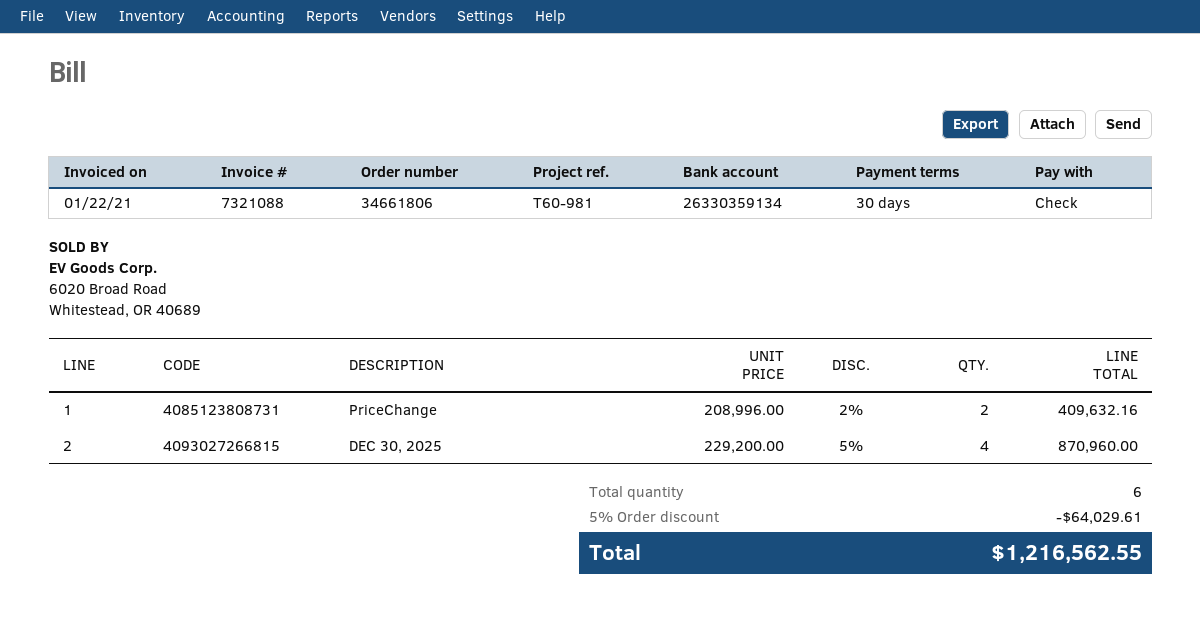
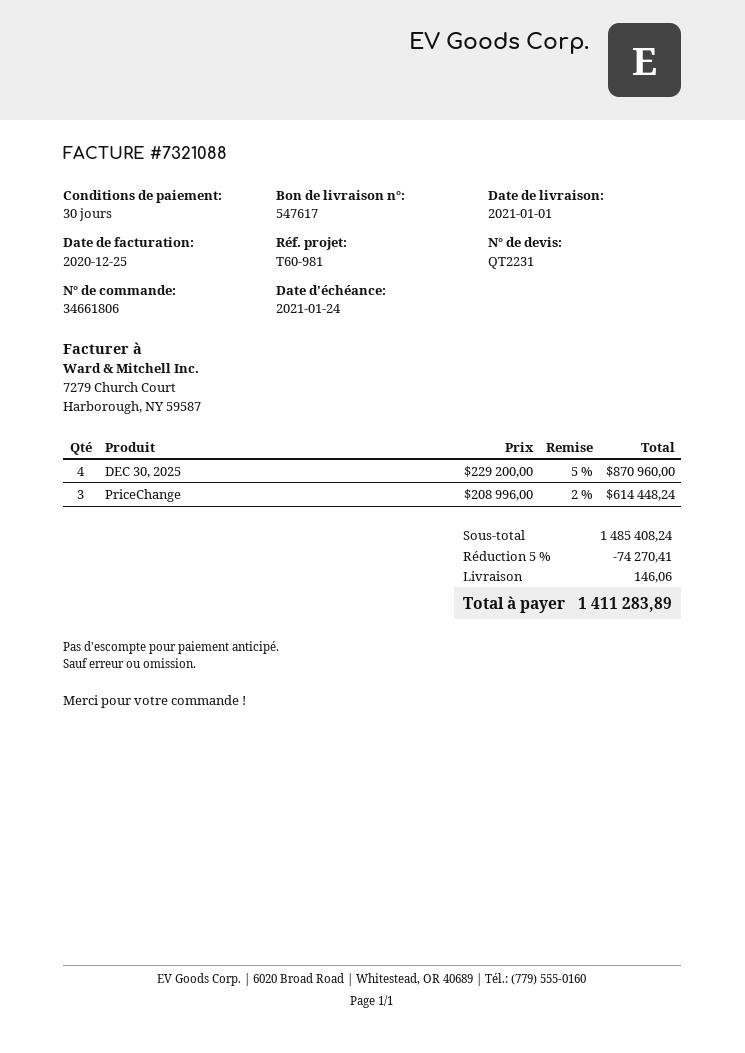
invoice date: 2021-01-22 -> 2020-12-25
PriceChange: 2 x 208996.00 - 2% = 409632.16 -> 3 x 208996.00 - 2% = 614448.24
discount: 5% = 64029.61 -> 5% = 74270.41
shipping: none -> 146.06
total: 1216562.55 -> 1411283.89

